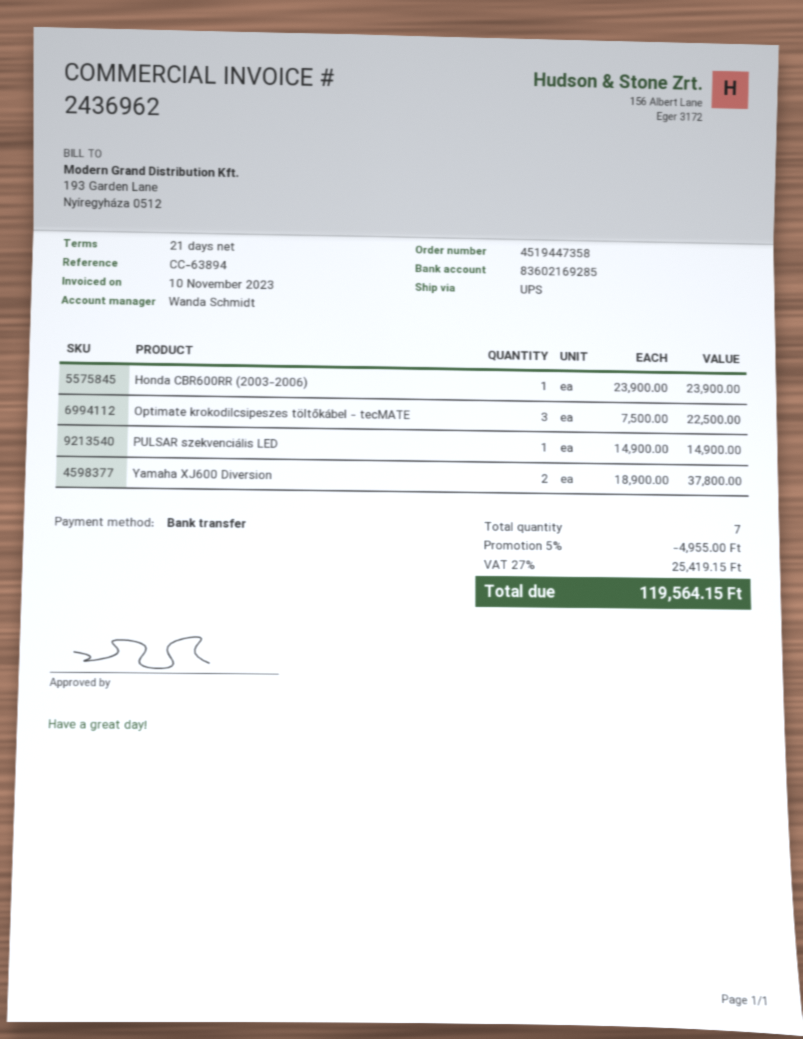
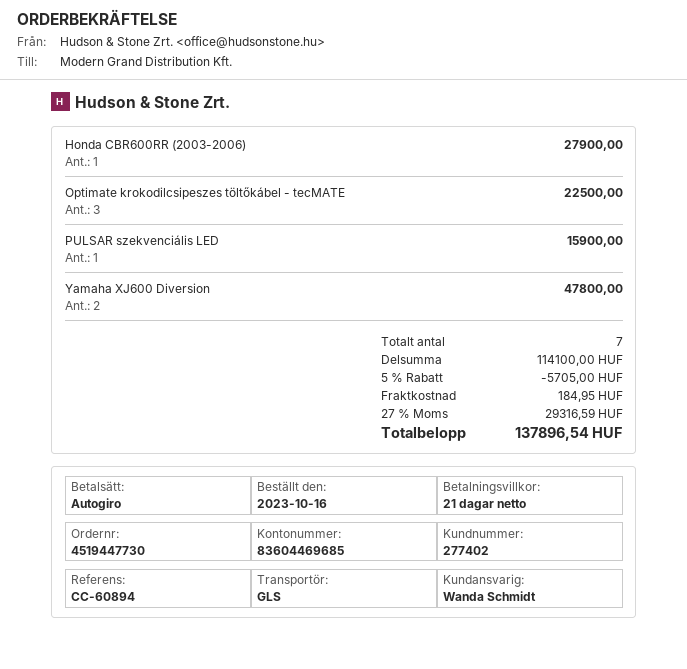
order number: 4519447358 -> 4519447730
reference: CC-63894 -> CC-60894
payment method: bank transfer -> direct debit
bank account: 83602169285 -> 83604469685
shipping method: UPS -> GLS
Honda CBR600RR (2003-2006): 1 for 23900.00 -> 1 for 27900.00
PULSAR szekvenciális LED: 1 for 14900.00 -> 1 for 15900.00
Yamaha XJ600 Diversion: 2 for 37800.00 -> 2 for 47800.00
discount: 5% = 4955.00 -> 5% = 5705.00
shipping: none -> 184.95
tax: 27% = 25419.15 -> 27% = 29316.59
total: 119564.15 -> 137896.54

